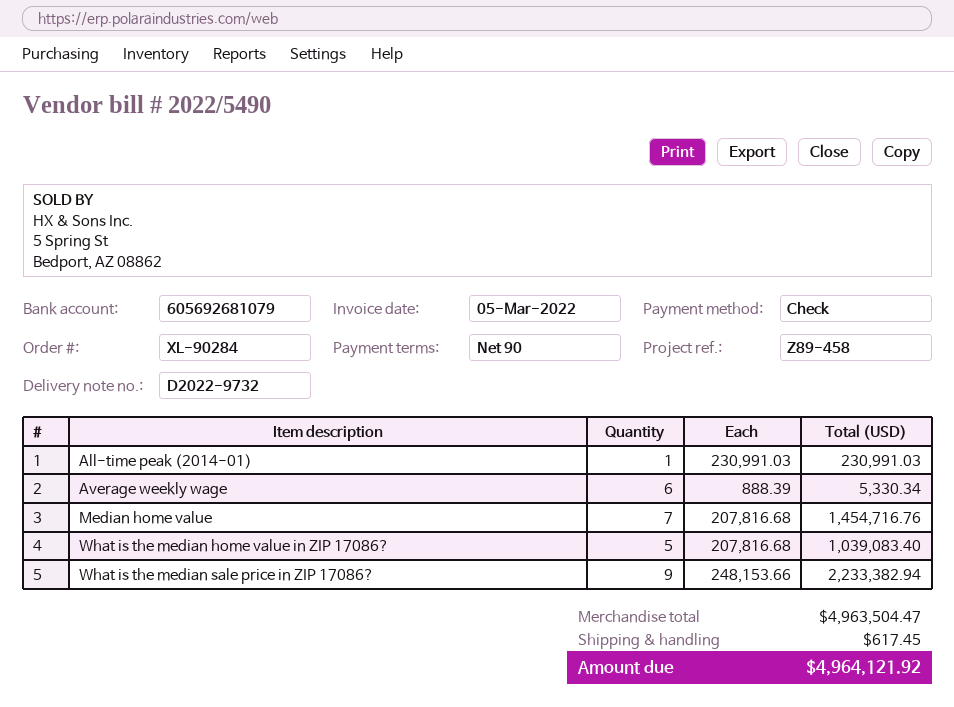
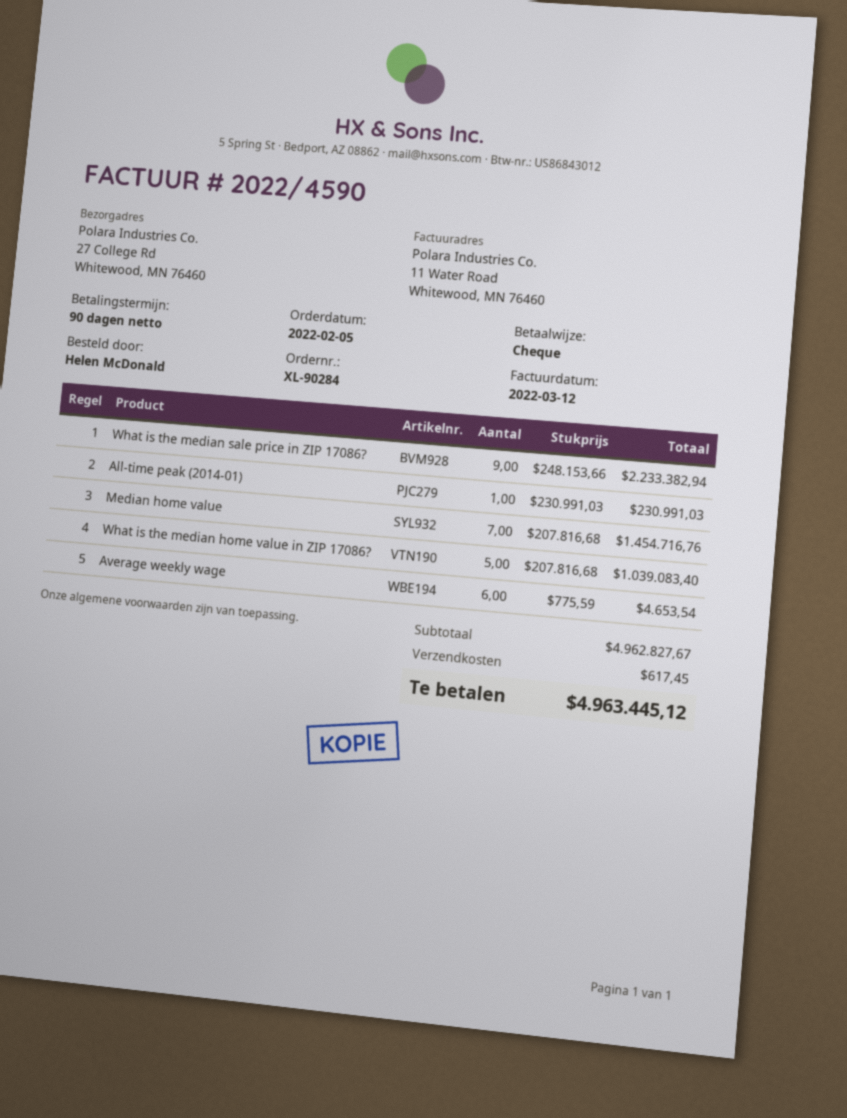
invoice number: 2022/5490 -> 2022/4590
invoice date: 2022-03-05 -> 2022-03-12
Average weekly wage: 6 x 888.39 = 5330.34 -> 6 x 775.59 = 4653.54
subtotal: 4963504.47 -> 4962827.67
total: 4964121.92 -> 4963445.12

